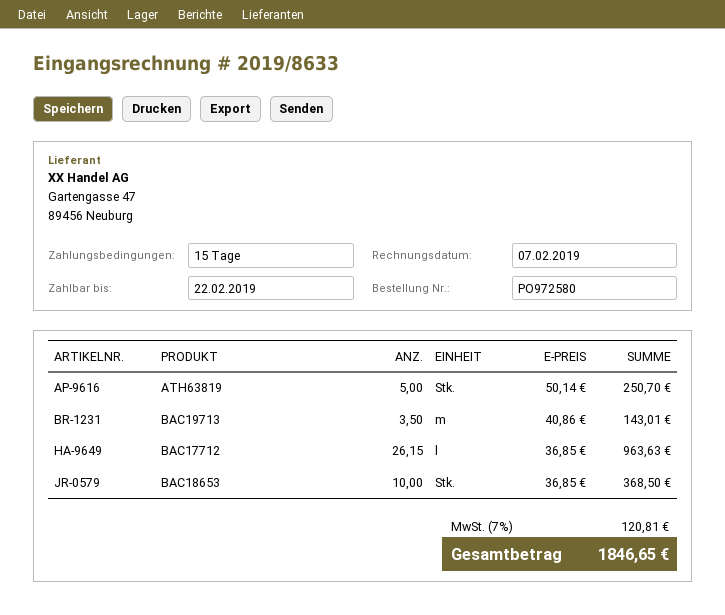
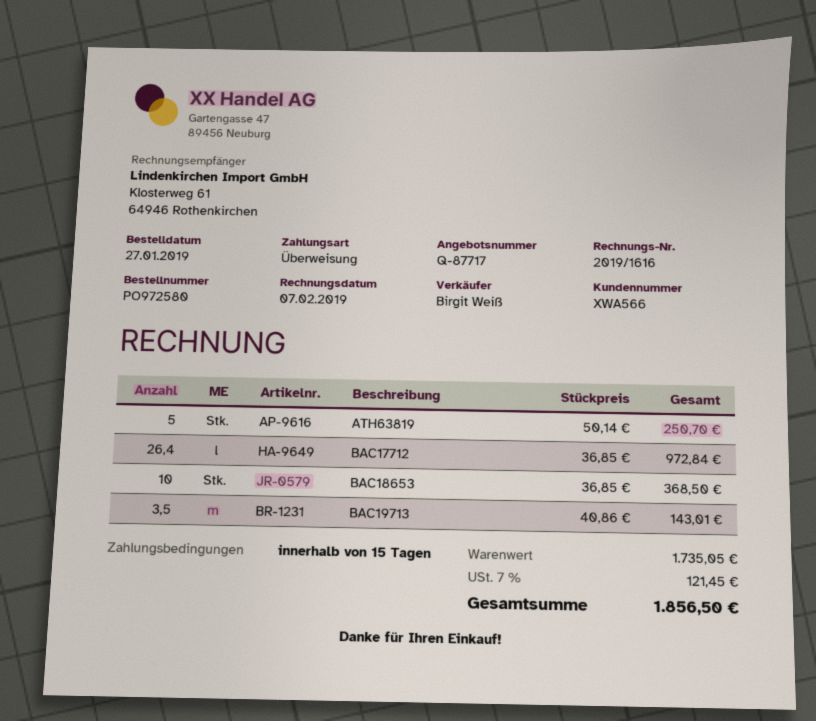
invoice number: 2019/8633 -> 2019/1616
BAC17712: 26.15 x 36.85 = 963.63 -> 26.4 x 36.85 = 972.84
tax: 7% = 120.81 -> 7% = 121.45
total: 1846.65 -> 1856.50

